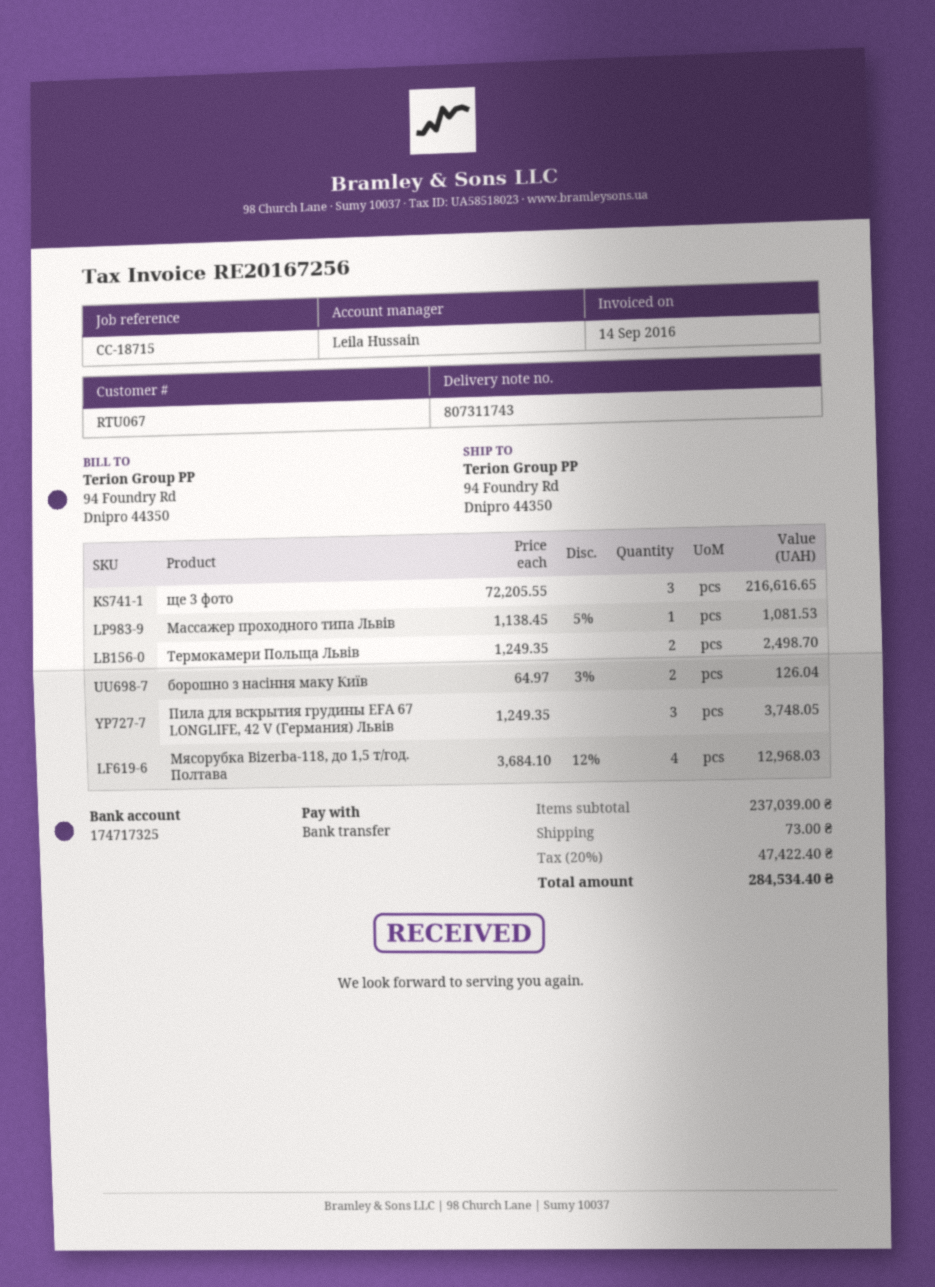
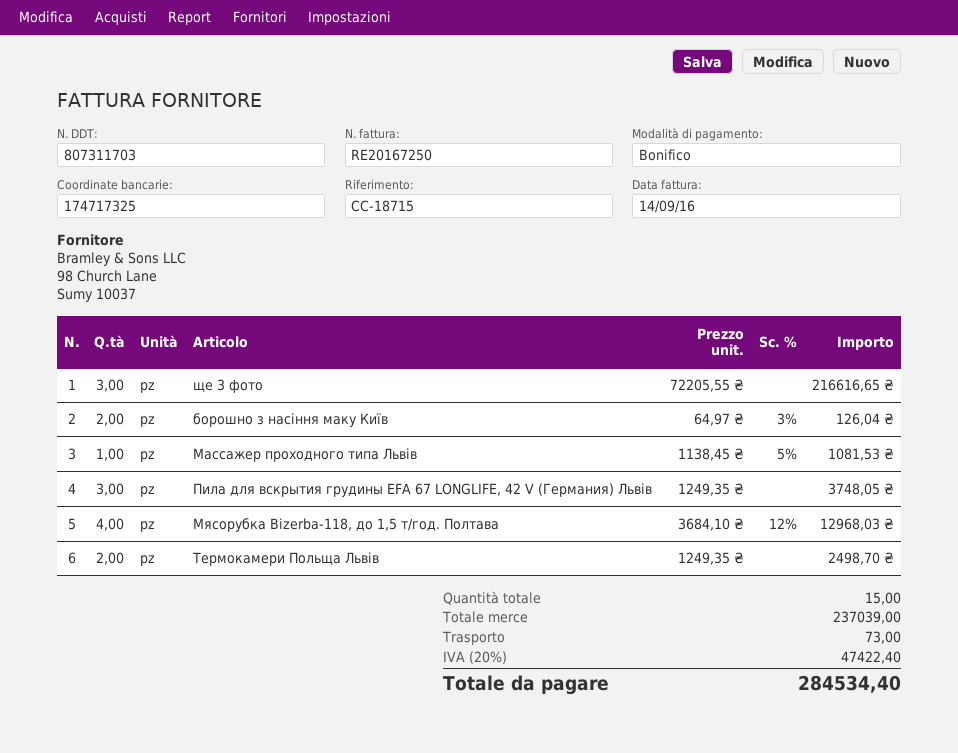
delivery note number: 807311743 -> 807311703
invoice number: RE20167256 -> RE20167250

